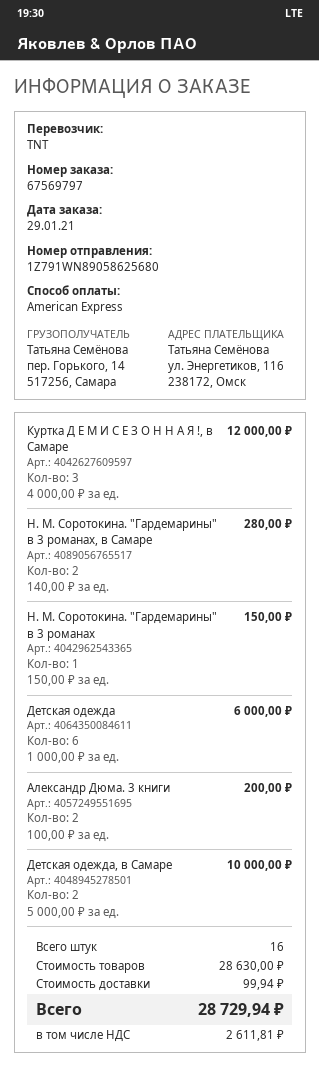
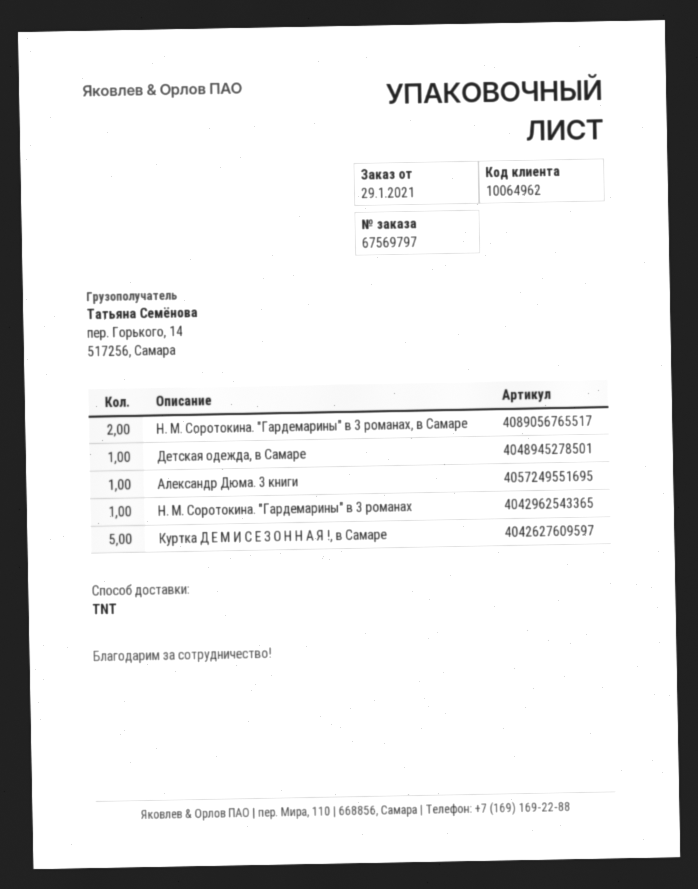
Куртка Д Е М И С Е З О Н Н А Я !, в Самаре: 3 -> 5
Детская одежда: 6 -> none
Александр Дюма. 3 книги: 2 -> 1
Детская одежда, в Самаре: 2 -> 1

